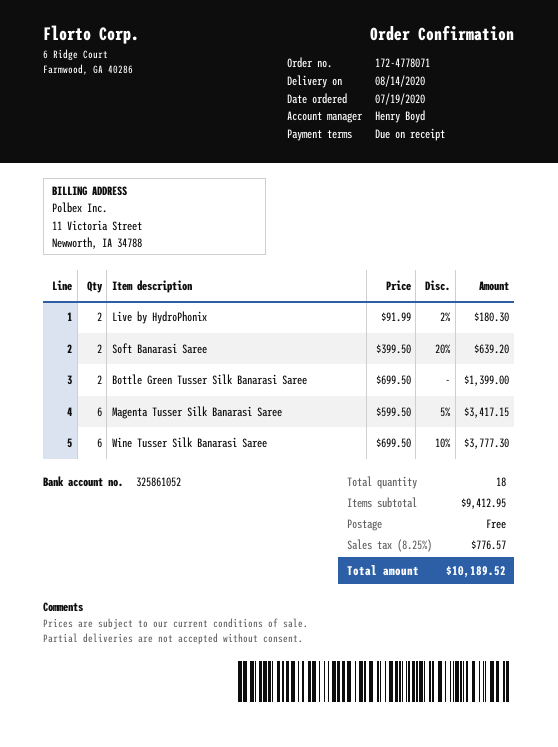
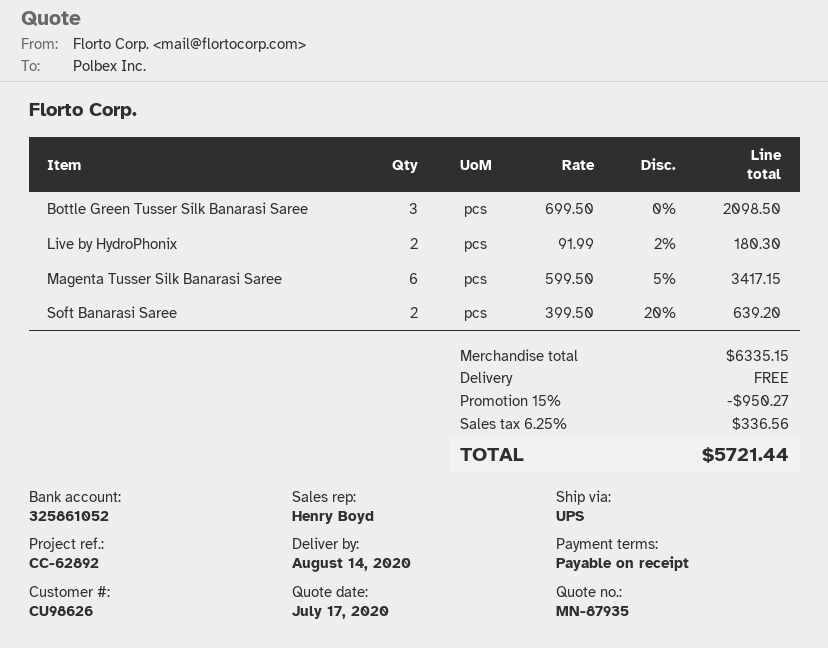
Bottle Green Tusser Silk Banarasi Saree: 2 x 699.50 = 1399.00 -> 3 x 699.50 = 2098.50
Wine Tusser Silk Banarasi Saree: 6 x 699.50 - 10% = 3777.30 -> none
subtotal: 9412.95 -> 6335.15
discount: none -> 15% = 950.27
tax: 8.25% = 776.57 -> 6.25% = 336.56
total: 10189.52 -> 5721.44

